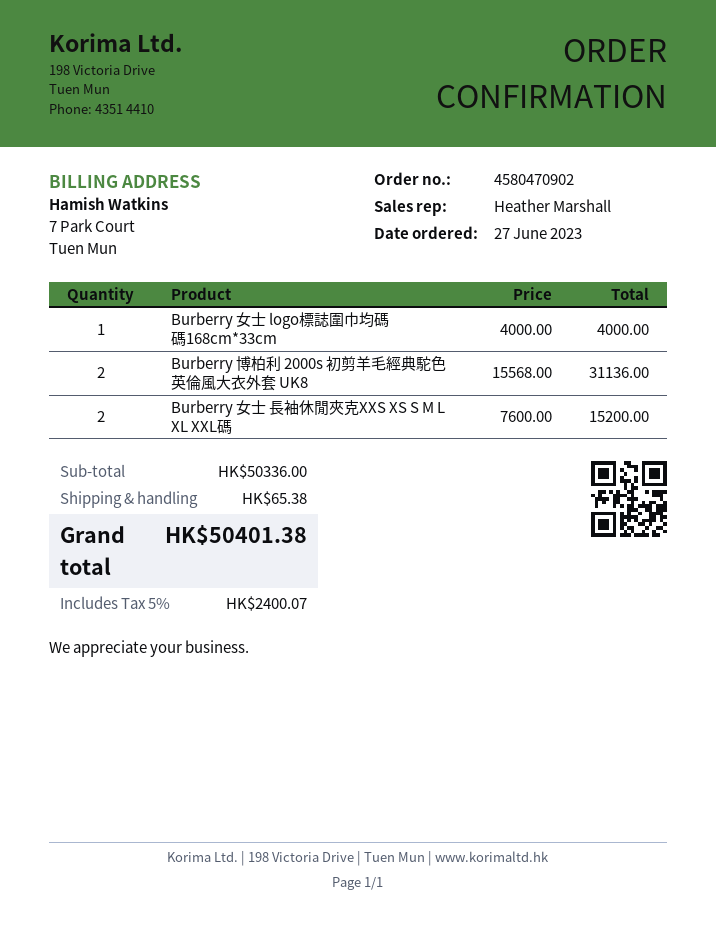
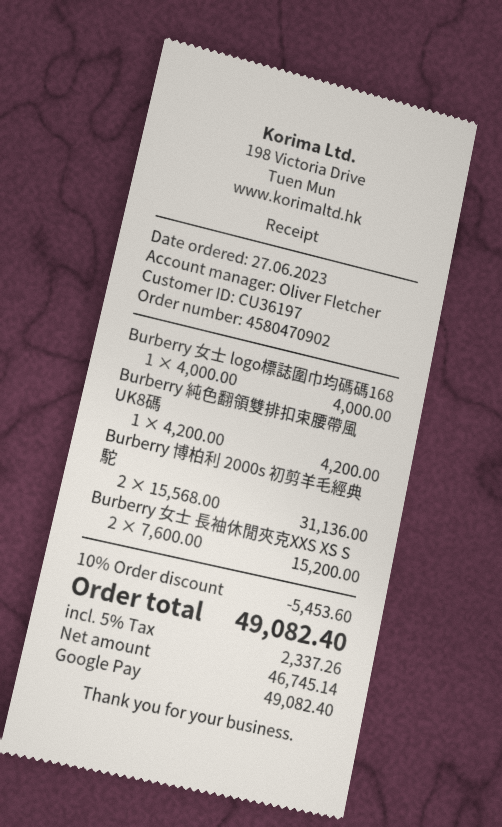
sales rep: Heather Marshall -> Oliver Fletcher
Burberry 純色翻領雙排扣束腰帶風 UK8碼: none -> 1 x 4200.00 = 4200.00
discount: none -> 10% = 5453.60
shipping: 65.38 -> none
tax: 5% = 2400.07 -> 5% = 2337.26
total: 50401.38 -> 49082.40

